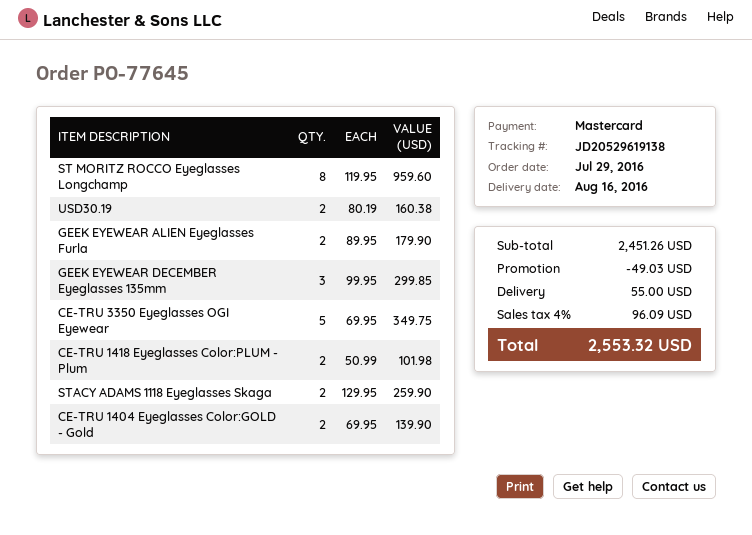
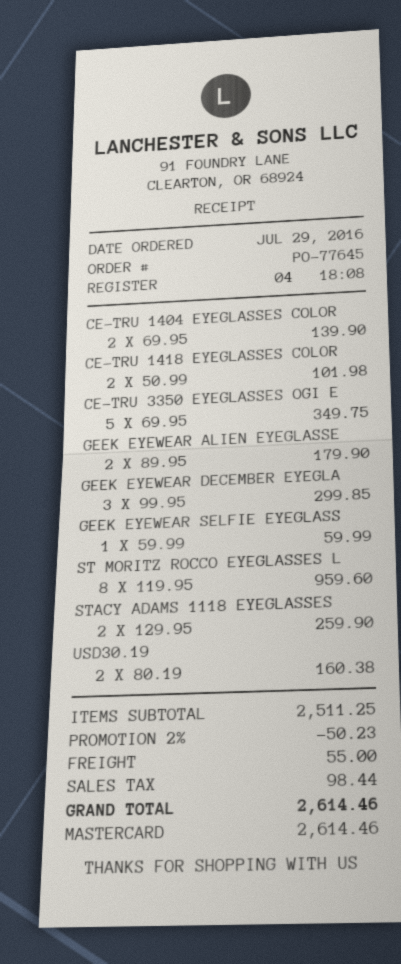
GEEK EYEWEAR SELFIE EYEGLASS: none -> 1 x 59.99 = 59.99
subtotal: 2451.26 -> 2511.25
discount: 49.03 -> 50.23
tax: 96.09 -> 98.44
total: 2553.32 -> 2614.46

